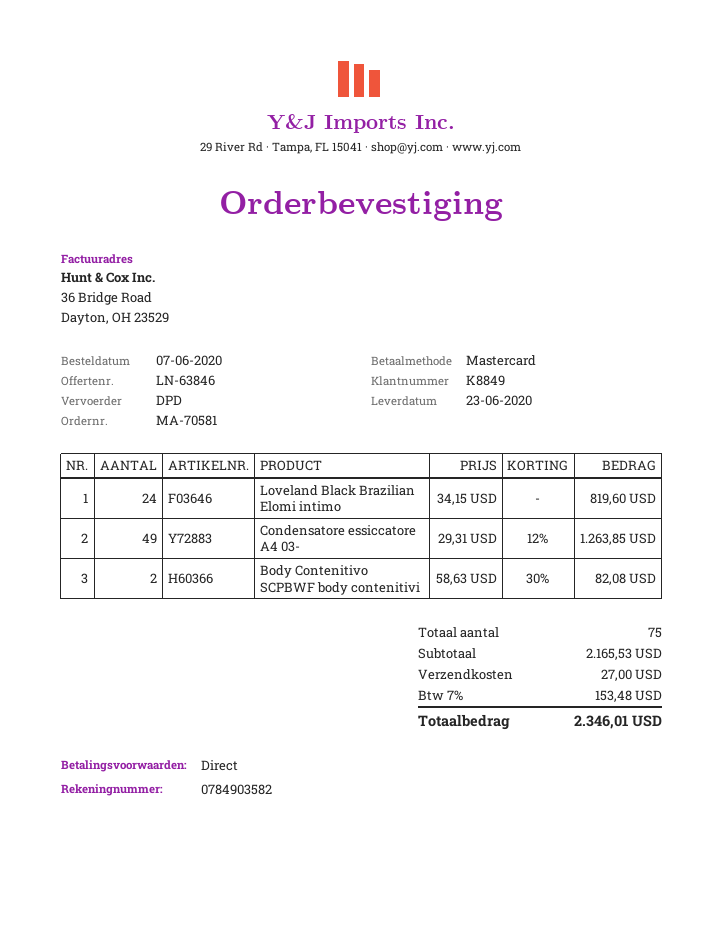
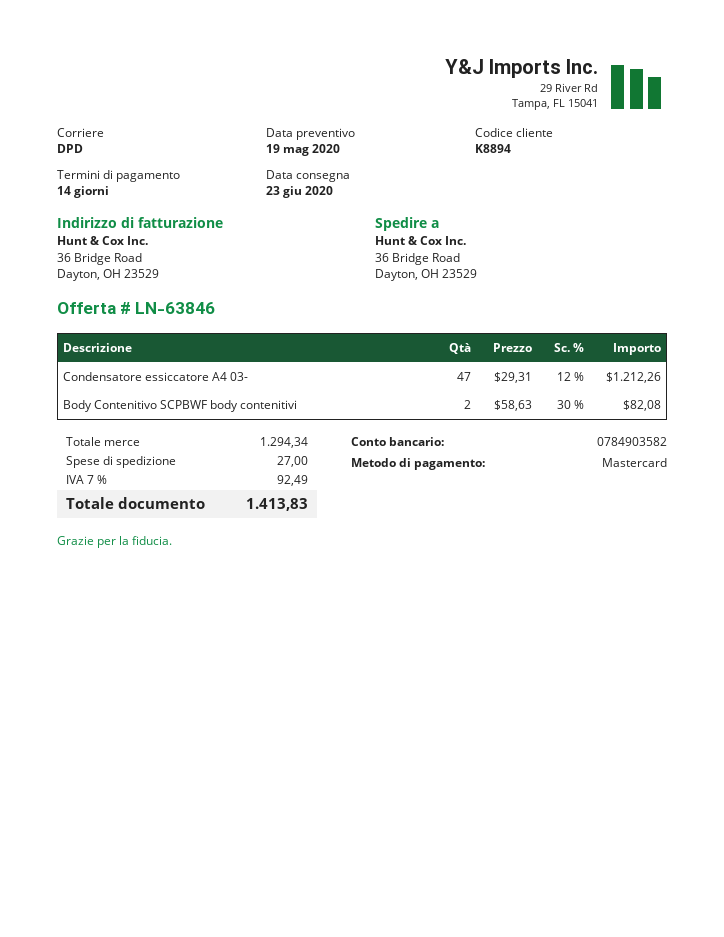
payment terms: on receipt -> 14 days
customer number: K8849 -> K8894
Loveland Black Brazilian Elomi intimo: 24 x 34.15 = 819.60 -> none
Condensatore essiccatore A4 03-: 49 x 29.31 - 12% = 1263.85 -> 47 x 29.31 - 12% = 1212.26
subtotal: 2165.53 -> 1294.34
tax: 7% = 153.48 -> 7% = 92.49
total: 2346.01 -> 1413.83

